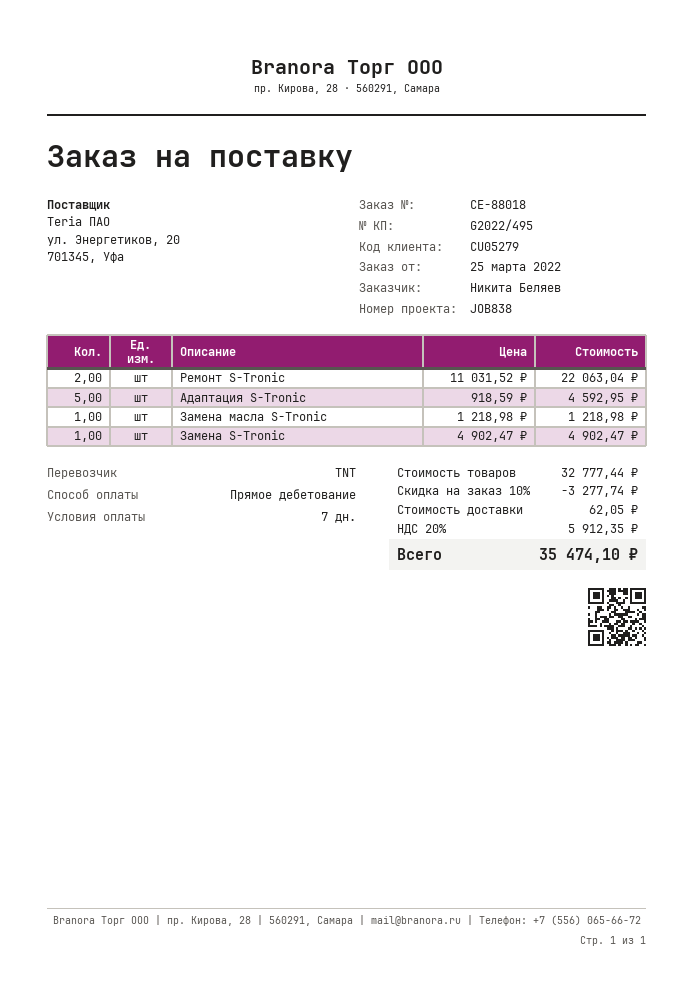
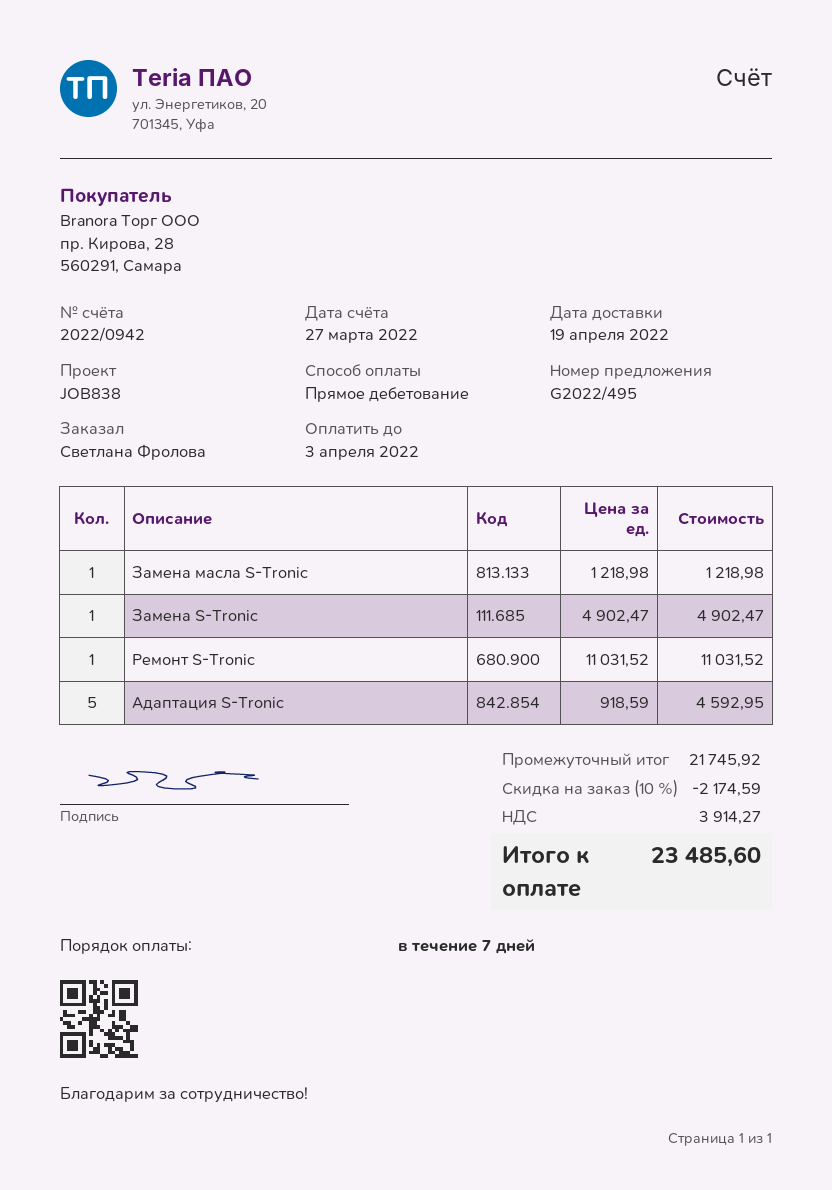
ordered by: Никита Беляев -> Светлана Фролова
Ремонт S-Tronic: 2 x 11031.52 = 22063.04 -> 1 x 11031.52 = 11031.52
subtotal: 32777.44 -> 21745.92
discount: 10% = 3277.74 -> 10% = 2174.59
shipping: 62.05 -> none
tax: 5912.35 -> 3914.27
total: 35474.10 -> 23485.60

